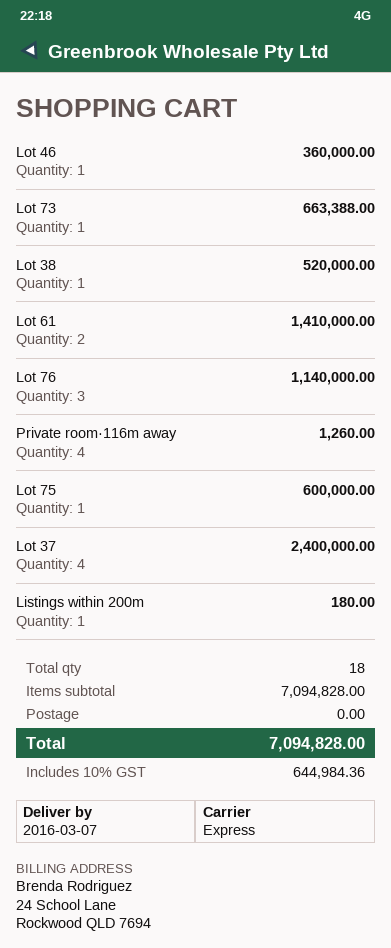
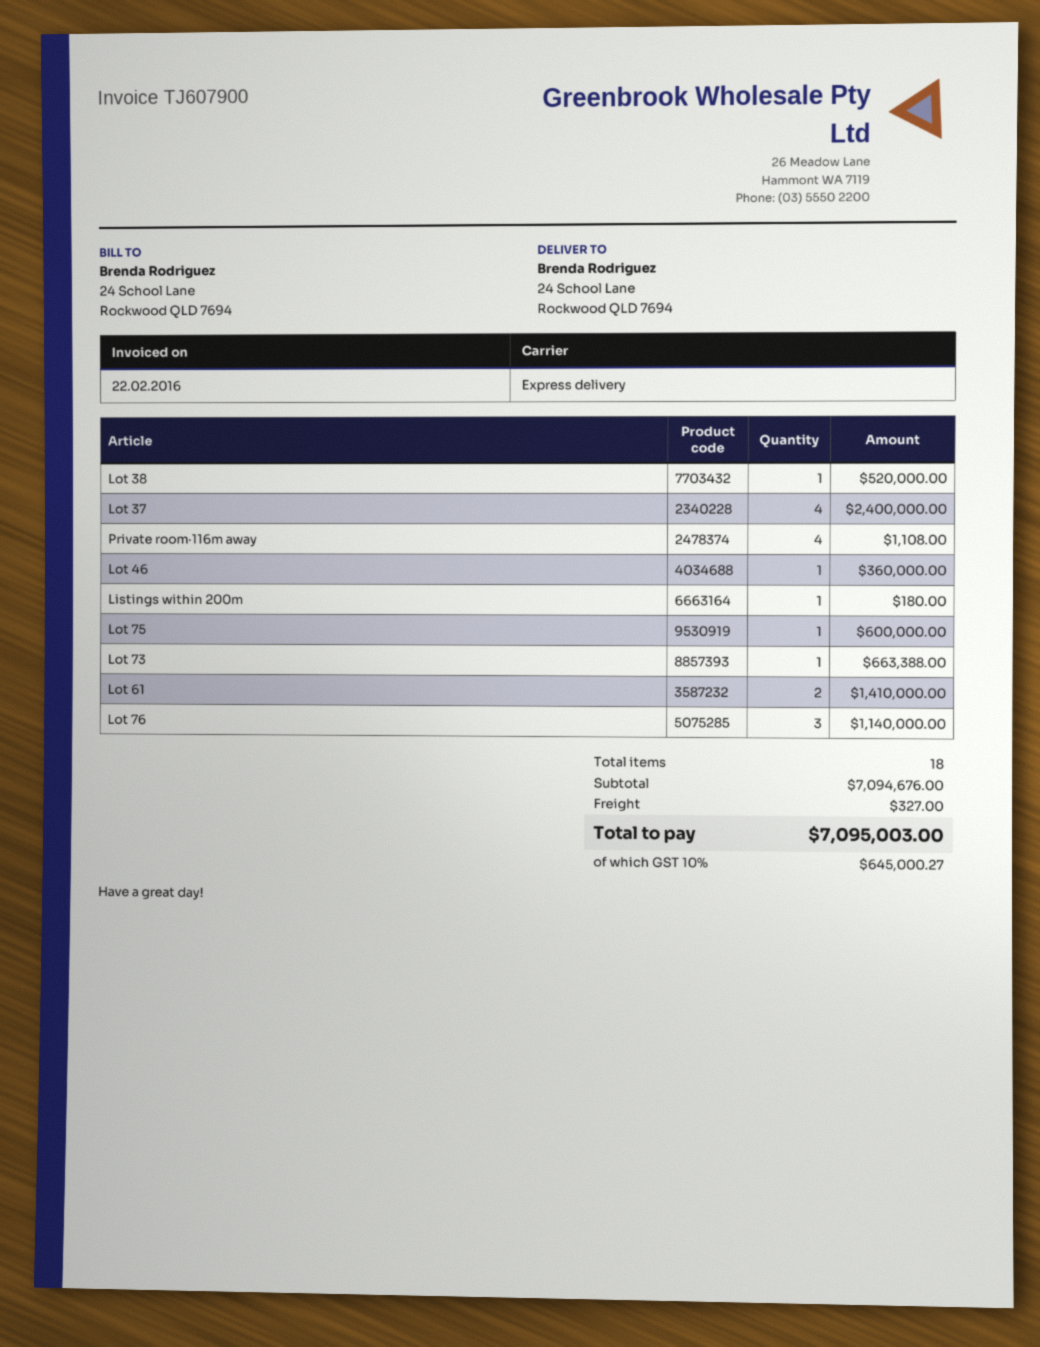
Private room·116m away: 4 for 1260.00 -> 4 for 1108.00
subtotal: 7094828.00 -> 7094676.00
shipping: 0.00 -> 327.00
tax: 10% = 644984.36 -> 10% = 645000.27
total: 7094828.00 -> 7095003.00

